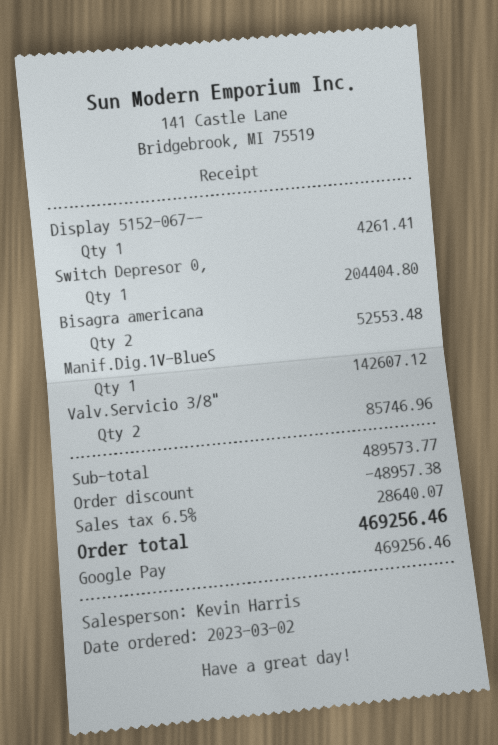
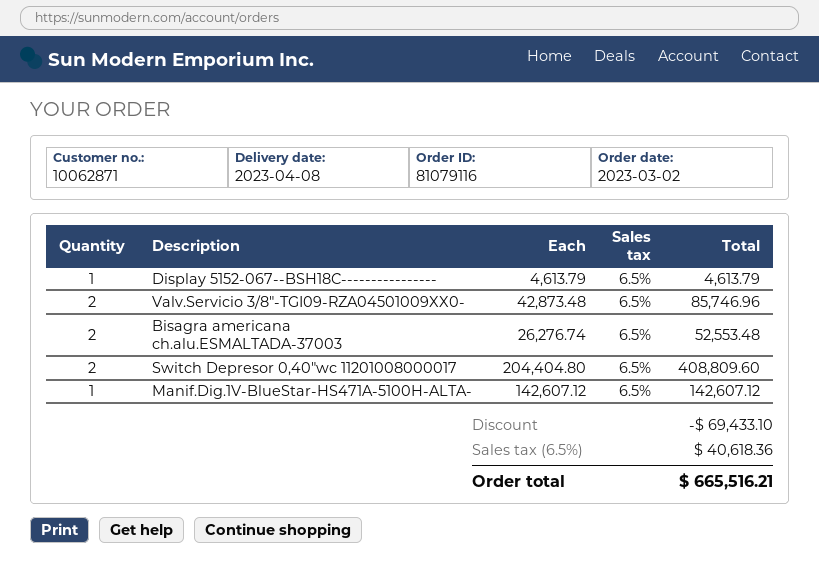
Display 5152-067--: 1 for 4261.41 -> 1 for 4613.79
Switch Depresor 0,: 1 for 204404.80 -> 2 for 408809.60
discount: 48957.38 -> 69433.10
tax: 6.5% = 28640.07 -> 6.5% = 40618.36
total: 469256.46 -> 665516.21

